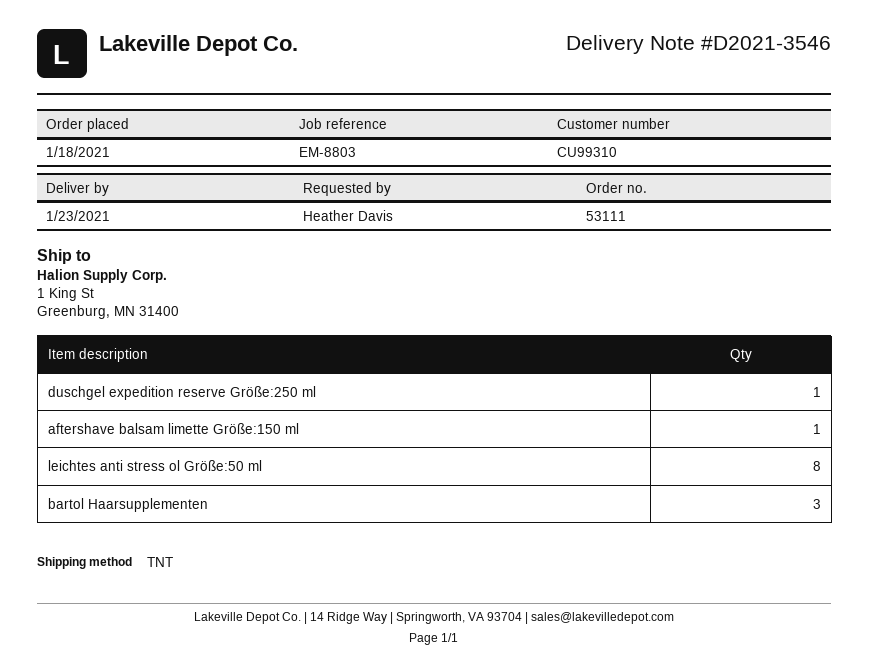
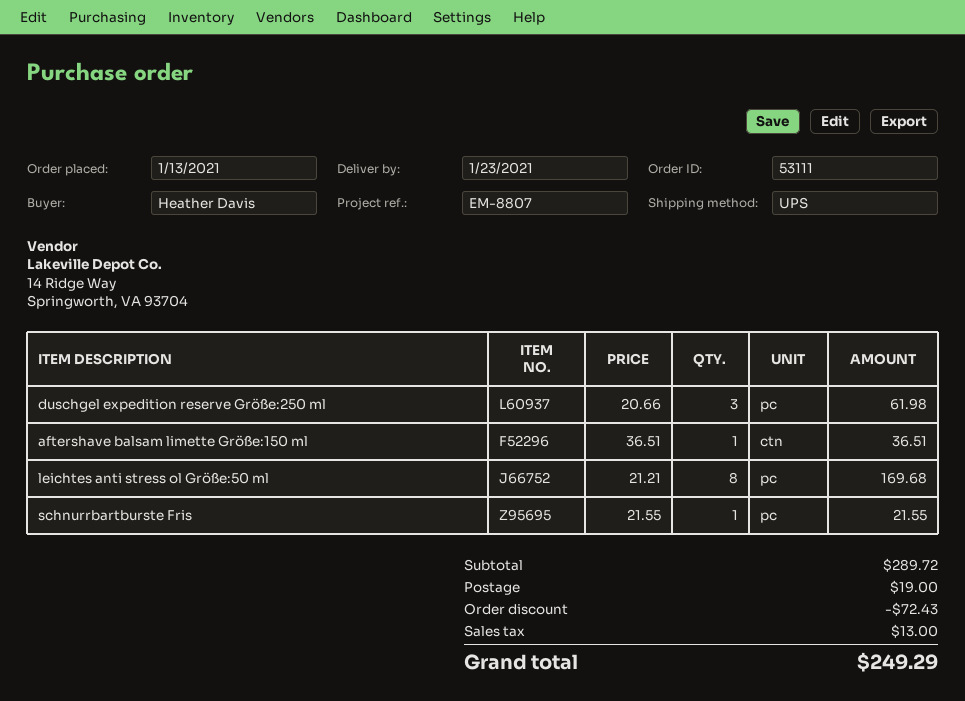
order date: 2021-01-18 -> 2021-01-13
reference: EM-8803 -> EM-8807
shipping method: TNT -> UPS
duschgel expedition reserve Größe:250 ml: 1 -> 3
bartol Haarsupplementen: 3 -> none
schnurrbartburste Fris: none -> 1

